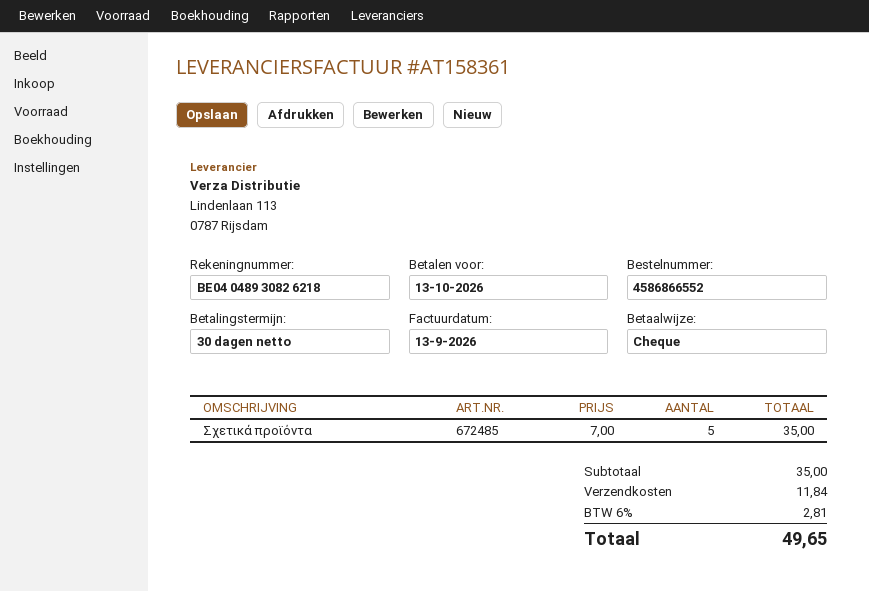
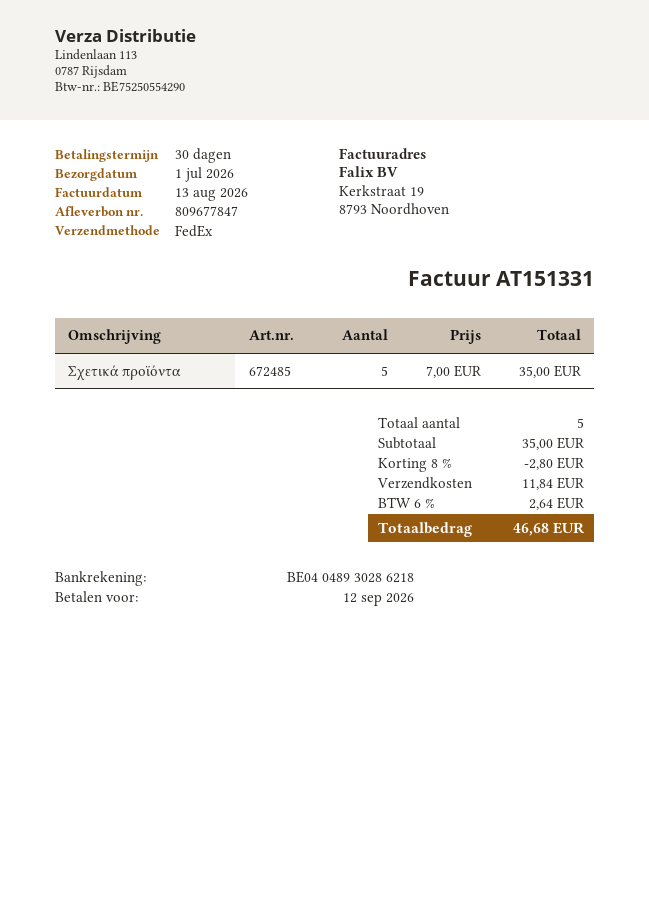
invoice number: AT158361 -> AT151331
invoice date: 2026-09-13 -> 2026-08-13
due date: 2026-10-13 -> 2026-09-12
bank account: BE04048930826218 -> BE04048930286218
discount: none -> 8% = 2.80
tax: 6% = 2.81 -> 6% = 2.64
total: 49.65 -> 46.68

